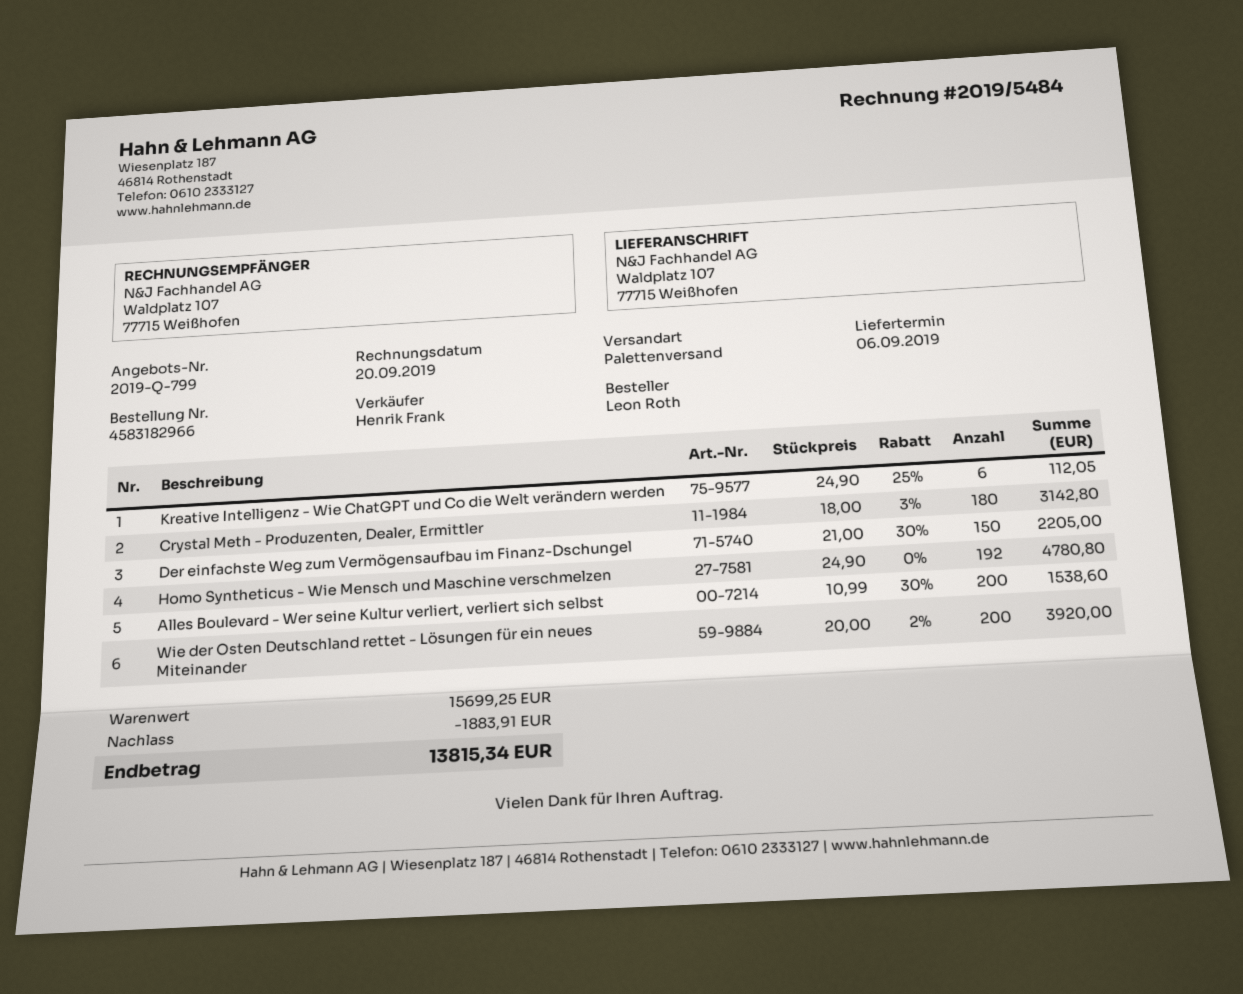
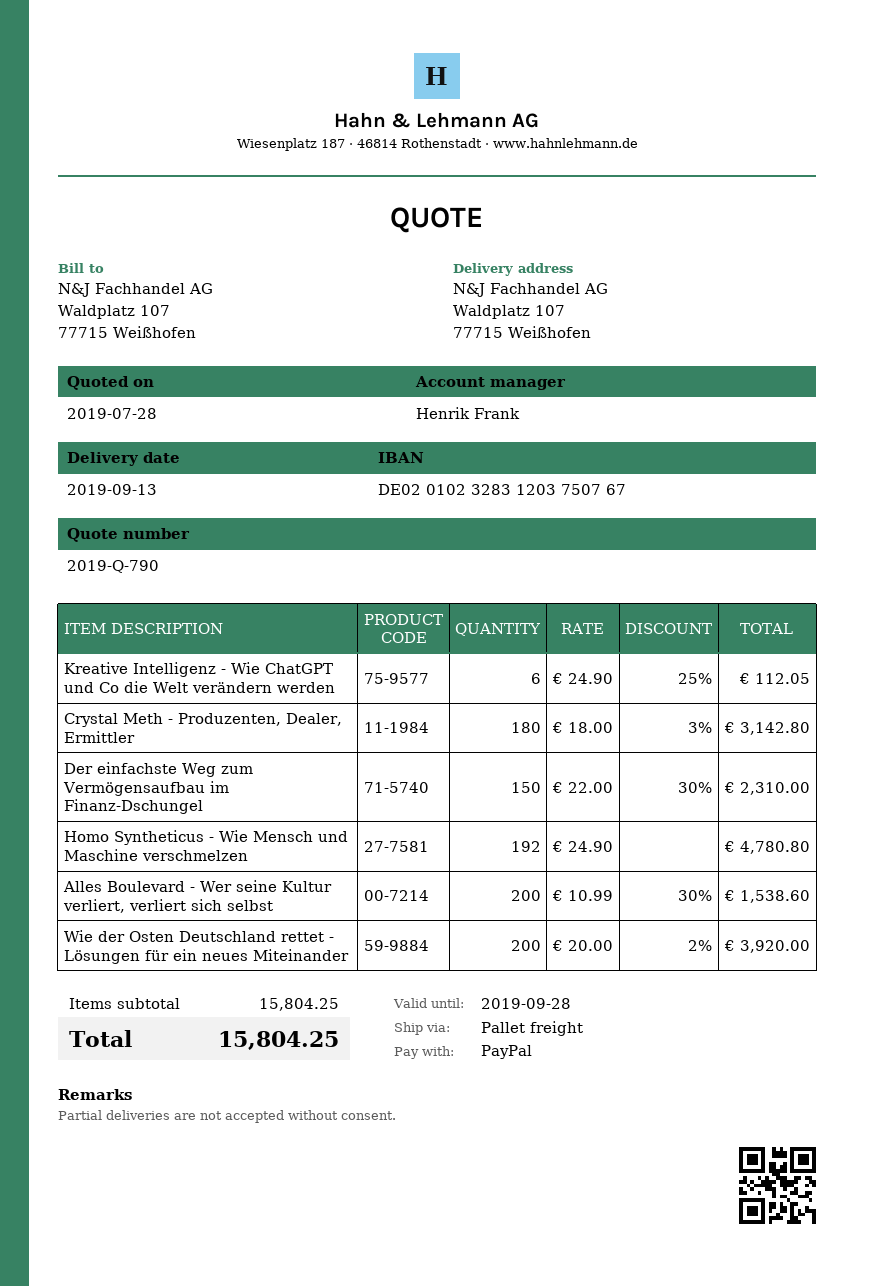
quote number: 2019-Q-799 -> 2019-Q-790
delivery date: 2019-09-06 -> 2019-09-13
Der einfachste Weg zum Vermögensaufbau im Finanz-Dschungel: 150 x 21.00 - 30% = 2205.00 -> 150 x 22.00 - 30% = 2310.00
subtotal: 15699.25 -> 15804.25
discount: 1883.91 -> none
total: 13815.34 -> 15804.25

